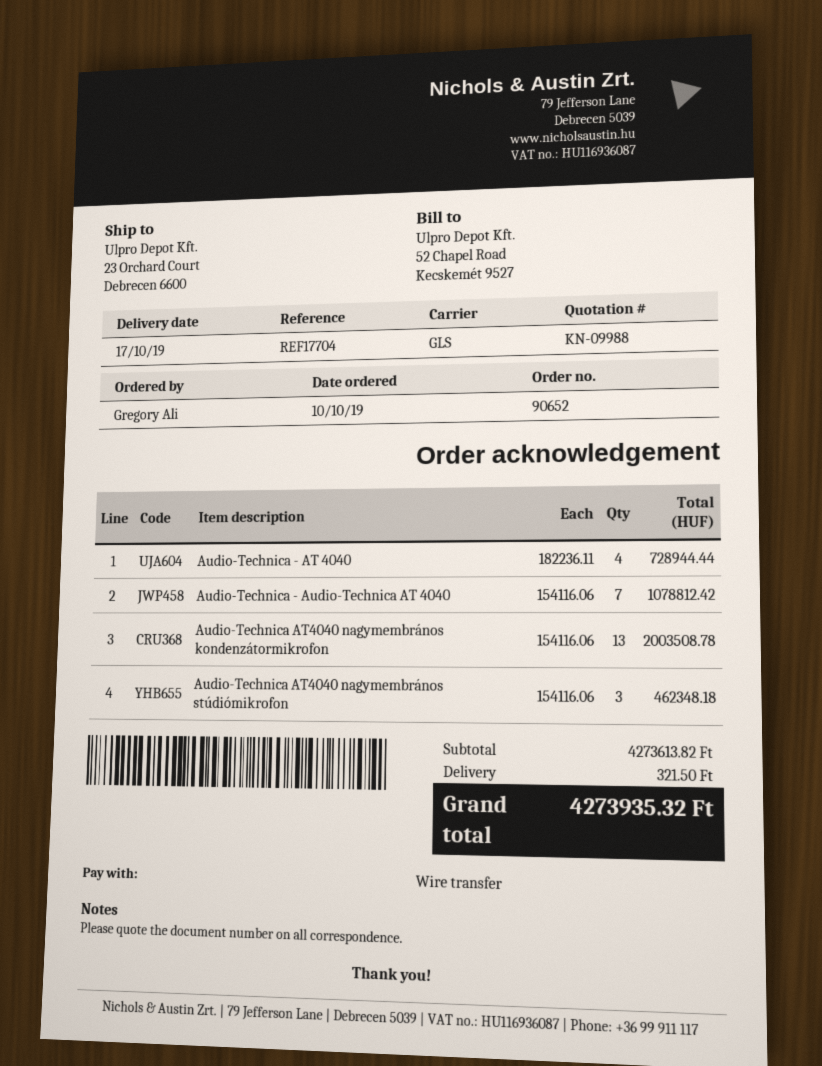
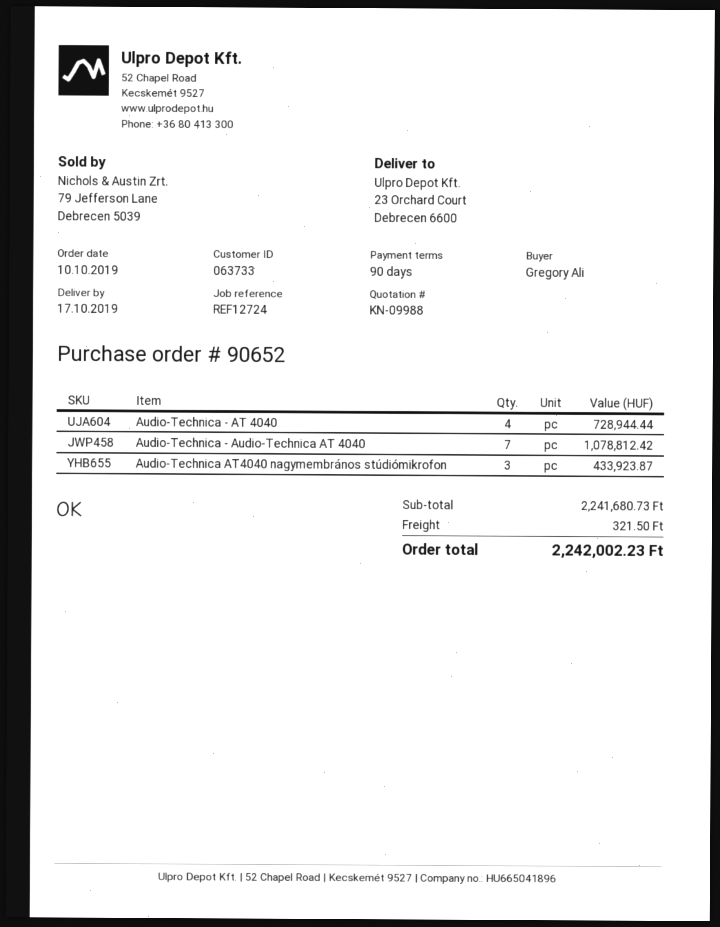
reference: REF17704 -> REF12724
Audio-Technica AT4040 nagymembrános kondenzátormikrofon: 13 for 2003508.78 -> none
Audio-Technica AT4040 nagymembrános stúdiómikrofon: 3 for 462348.18 -> 3 for 433923.87
subtotal: 4273613.82 -> 2241680.73
total: 4273935.32 -> 2242002.23

